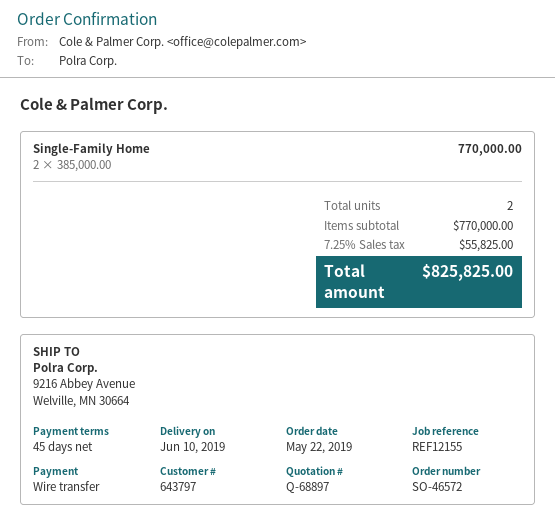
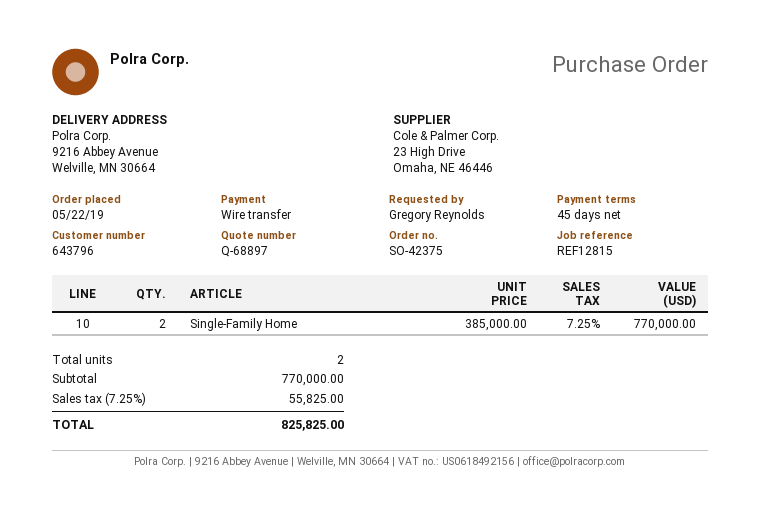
order number: SO-46572 -> SO-42375
customer number: 643797 -> 643796
reference: REF12155 -> REF12815

